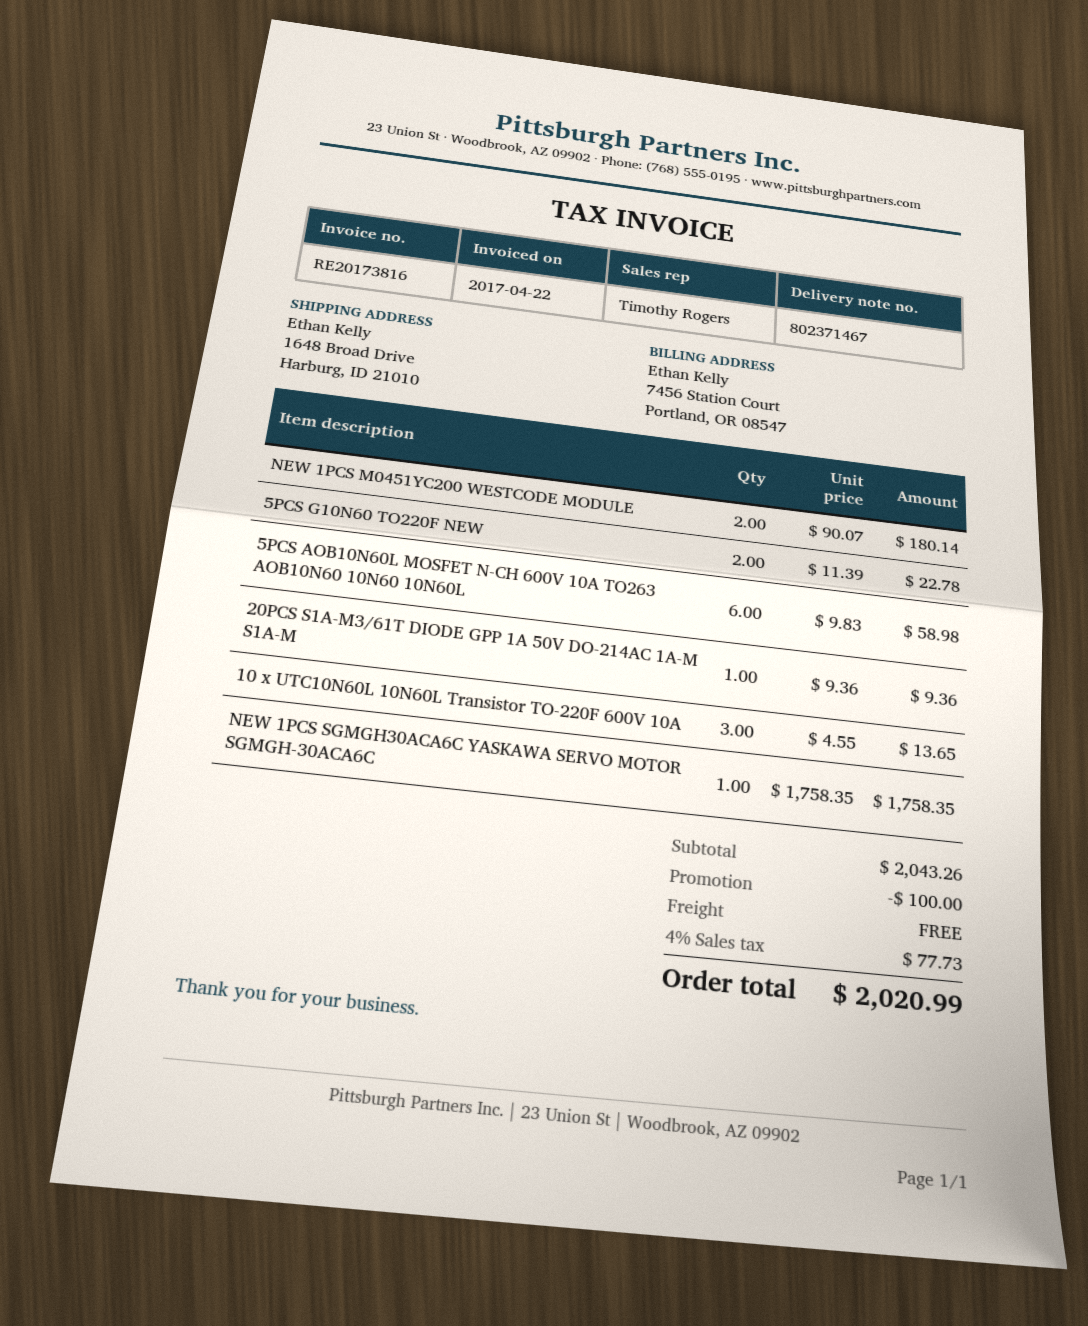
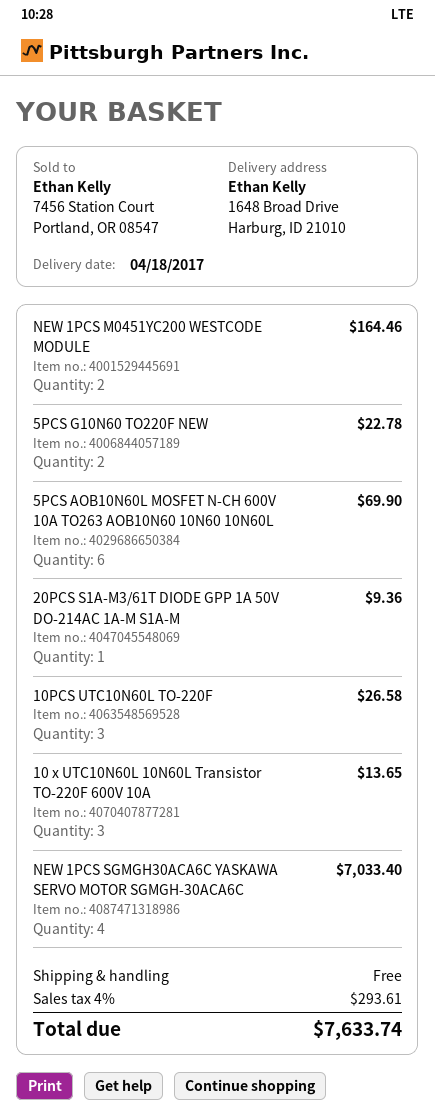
NEW 1PCS M0451YC200 WESTCODE MODULE: 2 for 180.14 -> 2 for 164.46
5PCS AOB10N60L MOSFET N-CH 600V 10A TO263 AOB10N60 10N60 10N60L: 6 for 58.98 -> 6 for 69.90
NEW 1PCS SGMGH30ACA6C YASKAWA SERVO MOTOR SGMGH-30ACA6C: 1 for 1758.35 -> 4 for 7033.40
10PCS UTC10N60L TO-220F: none -> 3 for 26.58
discount: 100.00 -> none
tax: 4% = 77.73 -> 4% = 293.61
total: 2020.99 -> 7633.74

